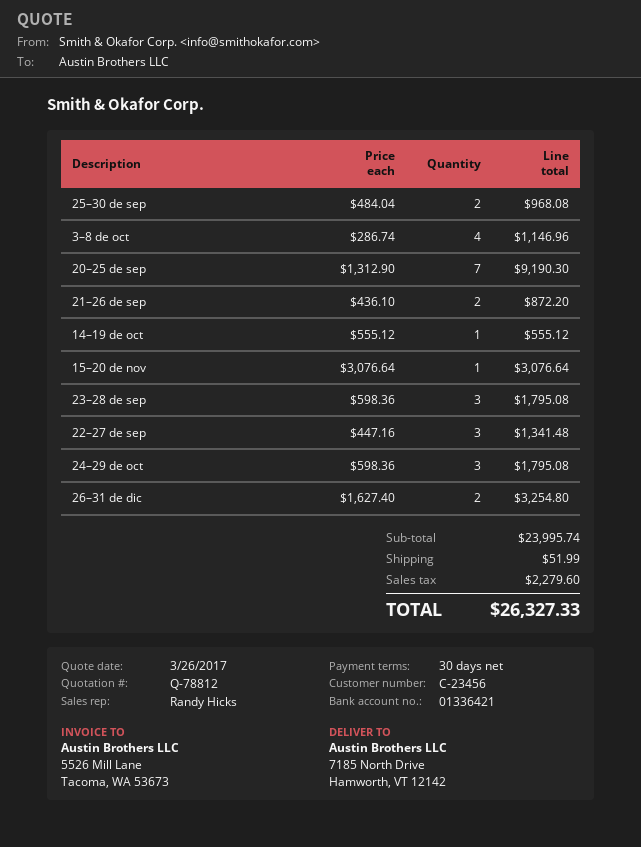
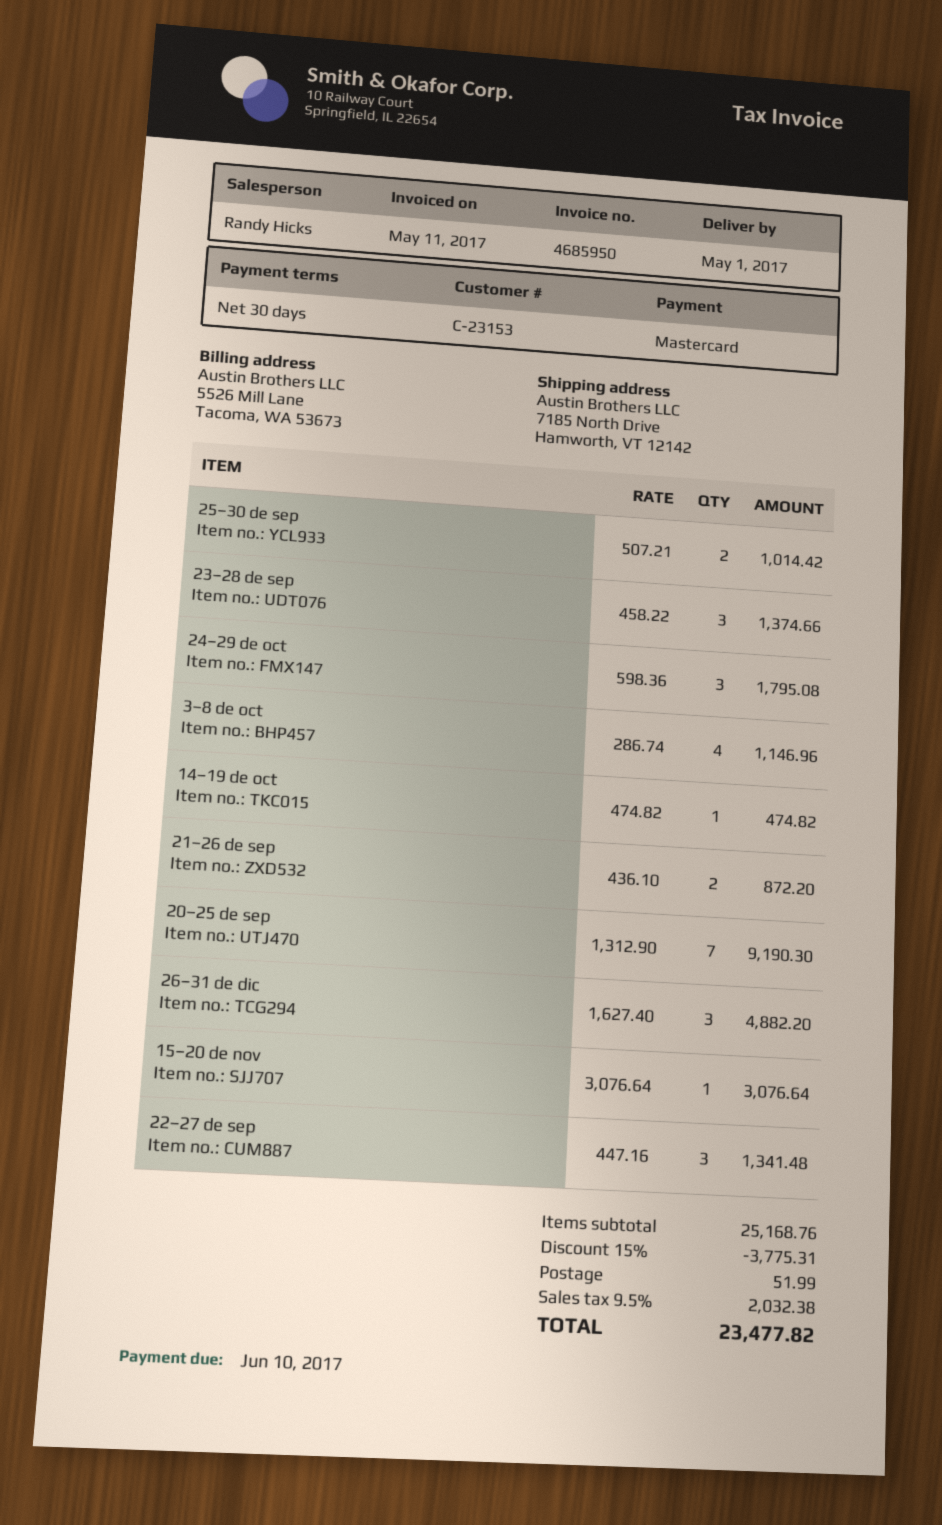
customer number: C-23456 -> C-23153
25–30 de sep: 2 x 484.04 = 968.08 -> 2 x 507.21 = 1014.42
14–19 de oct: 1 x 555.12 = 555.12 -> 1 x 474.82 = 474.82
23–28 de sep: 3 x 598.36 = 1795.08 -> 3 x 458.22 = 1374.66
26–31 de dic: 2 x 1627.40 = 3254.80 -> 3 x 1627.40 = 4882.20
subtotal: 23995.74 -> 25168.76
discount: none -> 15% = 3775.31
tax: 2279.60 -> 2032.38
total: 26327.33 -> 23477.82

